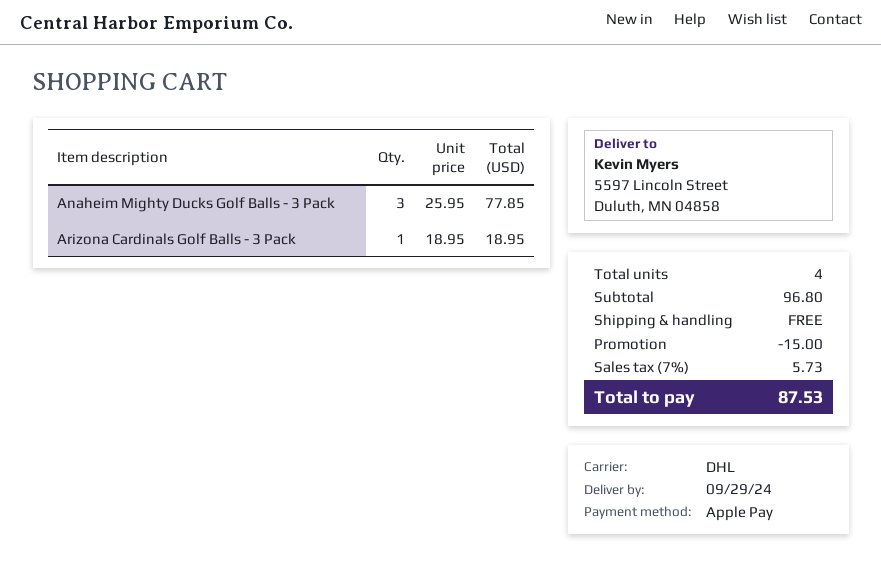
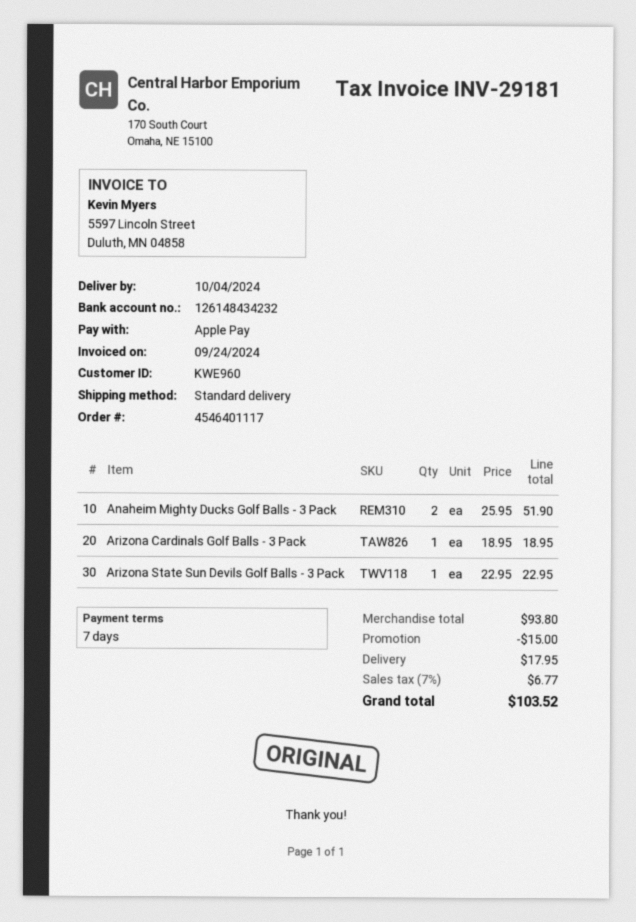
delivery date: 2024-09-29 -> 2024-10-04
shipping method: DHL -> standard
Anaheim Mighty Ducks Golf Balls - 3 Pack: 3 x 25.95 = 77.85 -> 2 x 25.95 = 51.90
Arizona State Sun Devils Golf Balls - 3 Pack: none -> 1 x 22.95 = 22.95
subtotal: 96.80 -> 93.80
shipping: 0.00 -> 17.95
tax: 7% = 5.73 -> 7% = 6.77
total: 87.53 -> 103.52

